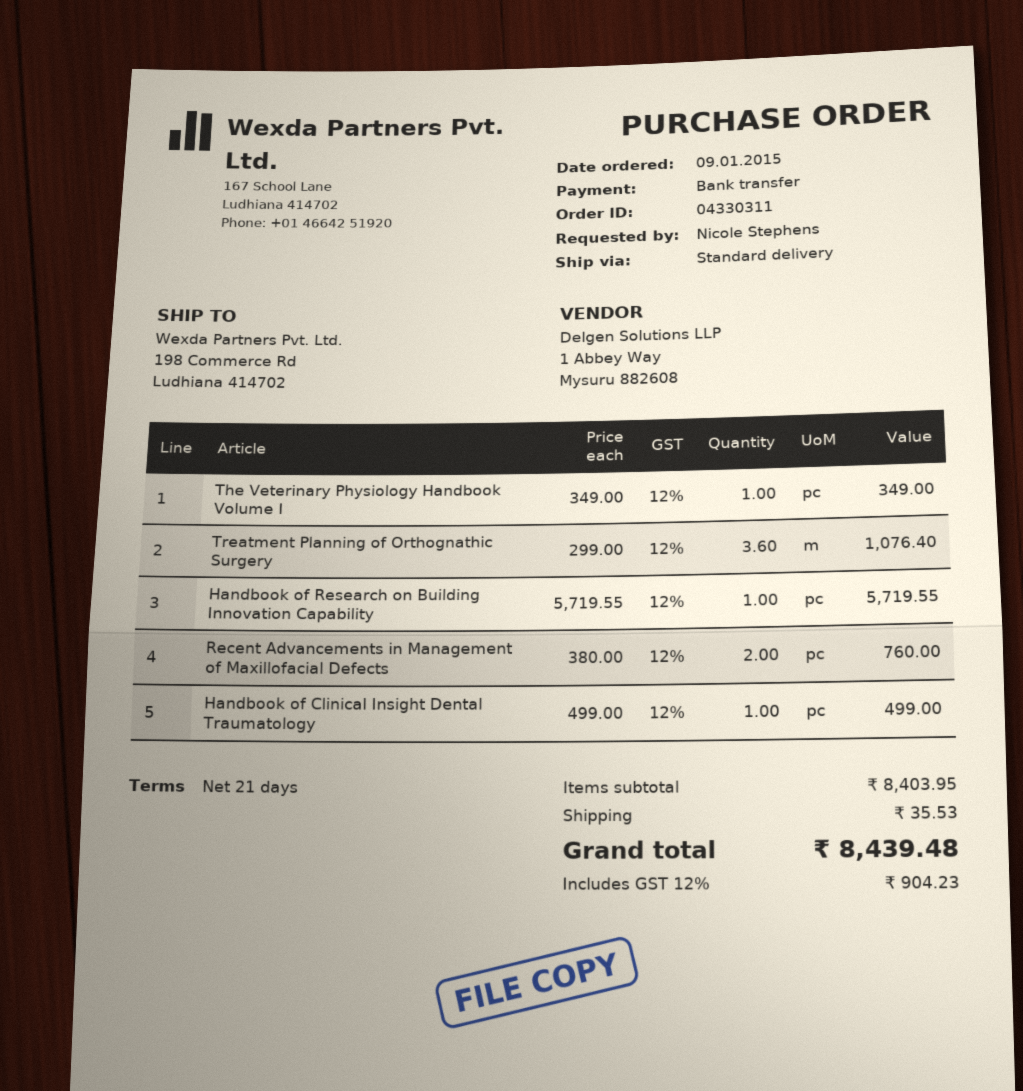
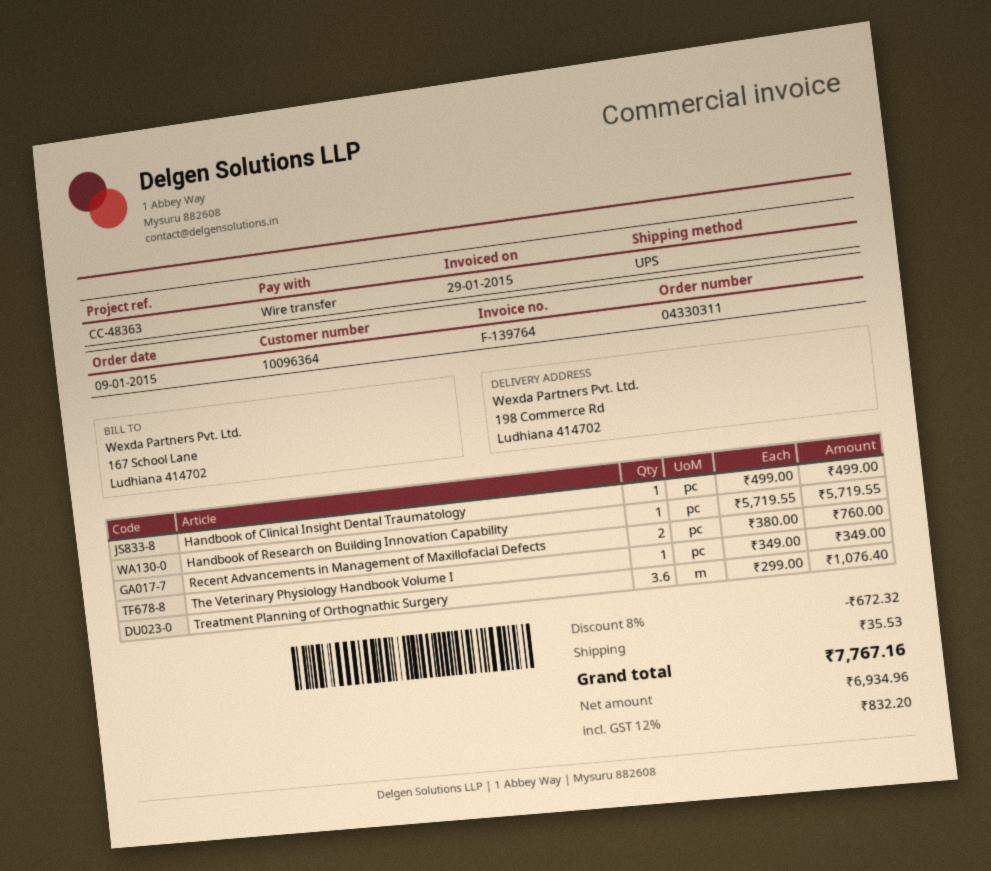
shipping method: standard -> UPS
discount: none -> 8% = 672.32
tax: 12% = 904.23 -> 12% = 832.20
total: 8439.48 -> 7767.16

